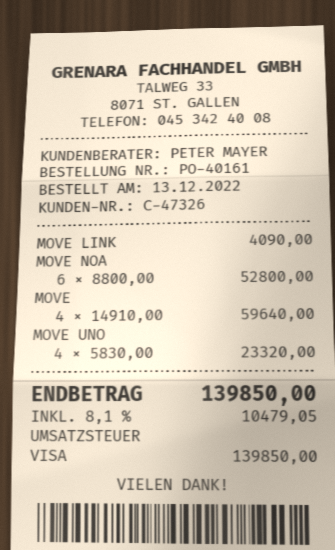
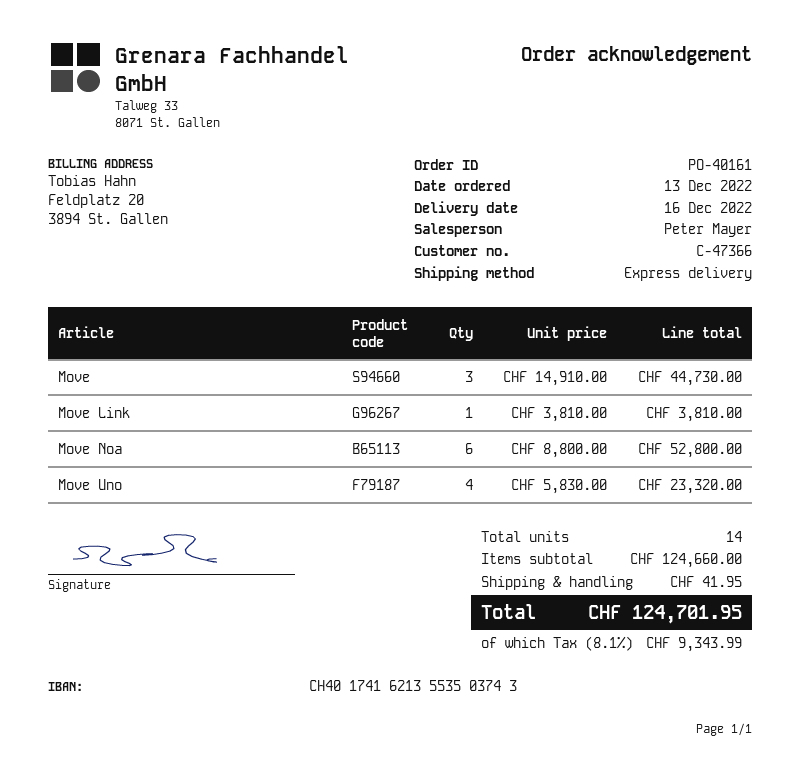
customer number: C-47326 -> C-47366
MOVE LINK: 1 x 4090.00 = 4090.00 -> 1 x 3810.00 = 3810.00
MOVE: 4 x 14910.00 = 59640.00 -> 3 x 14910.00 = 44730.00
shipping: none -> 41.95
tax: 8.1% = 10479.05 -> 8.1% = 9343.99
total: 139850.00 -> 124701.95

